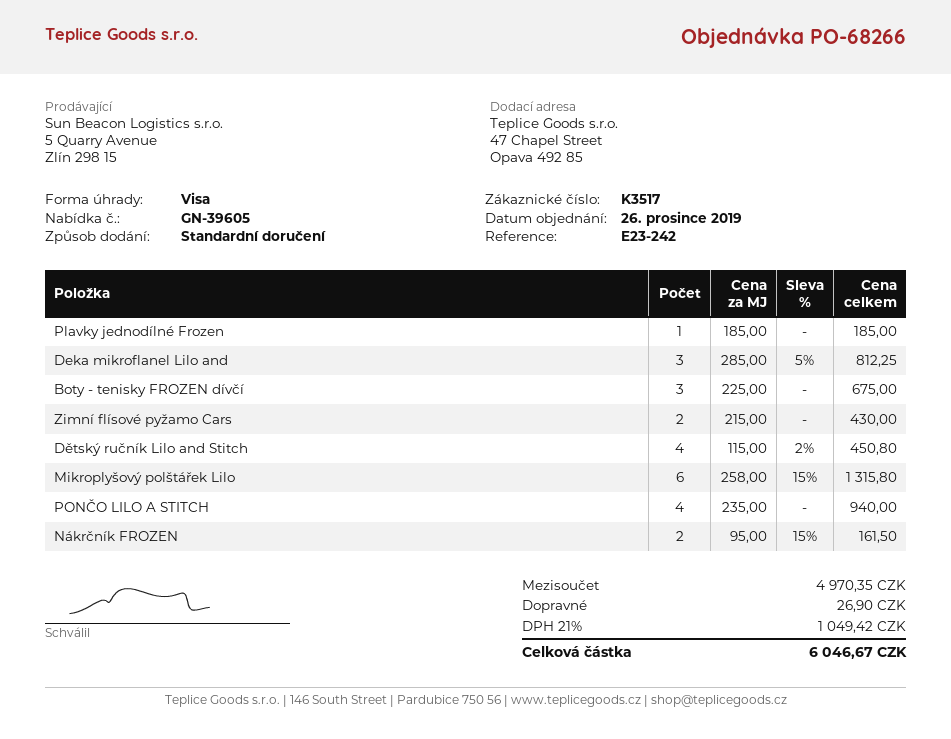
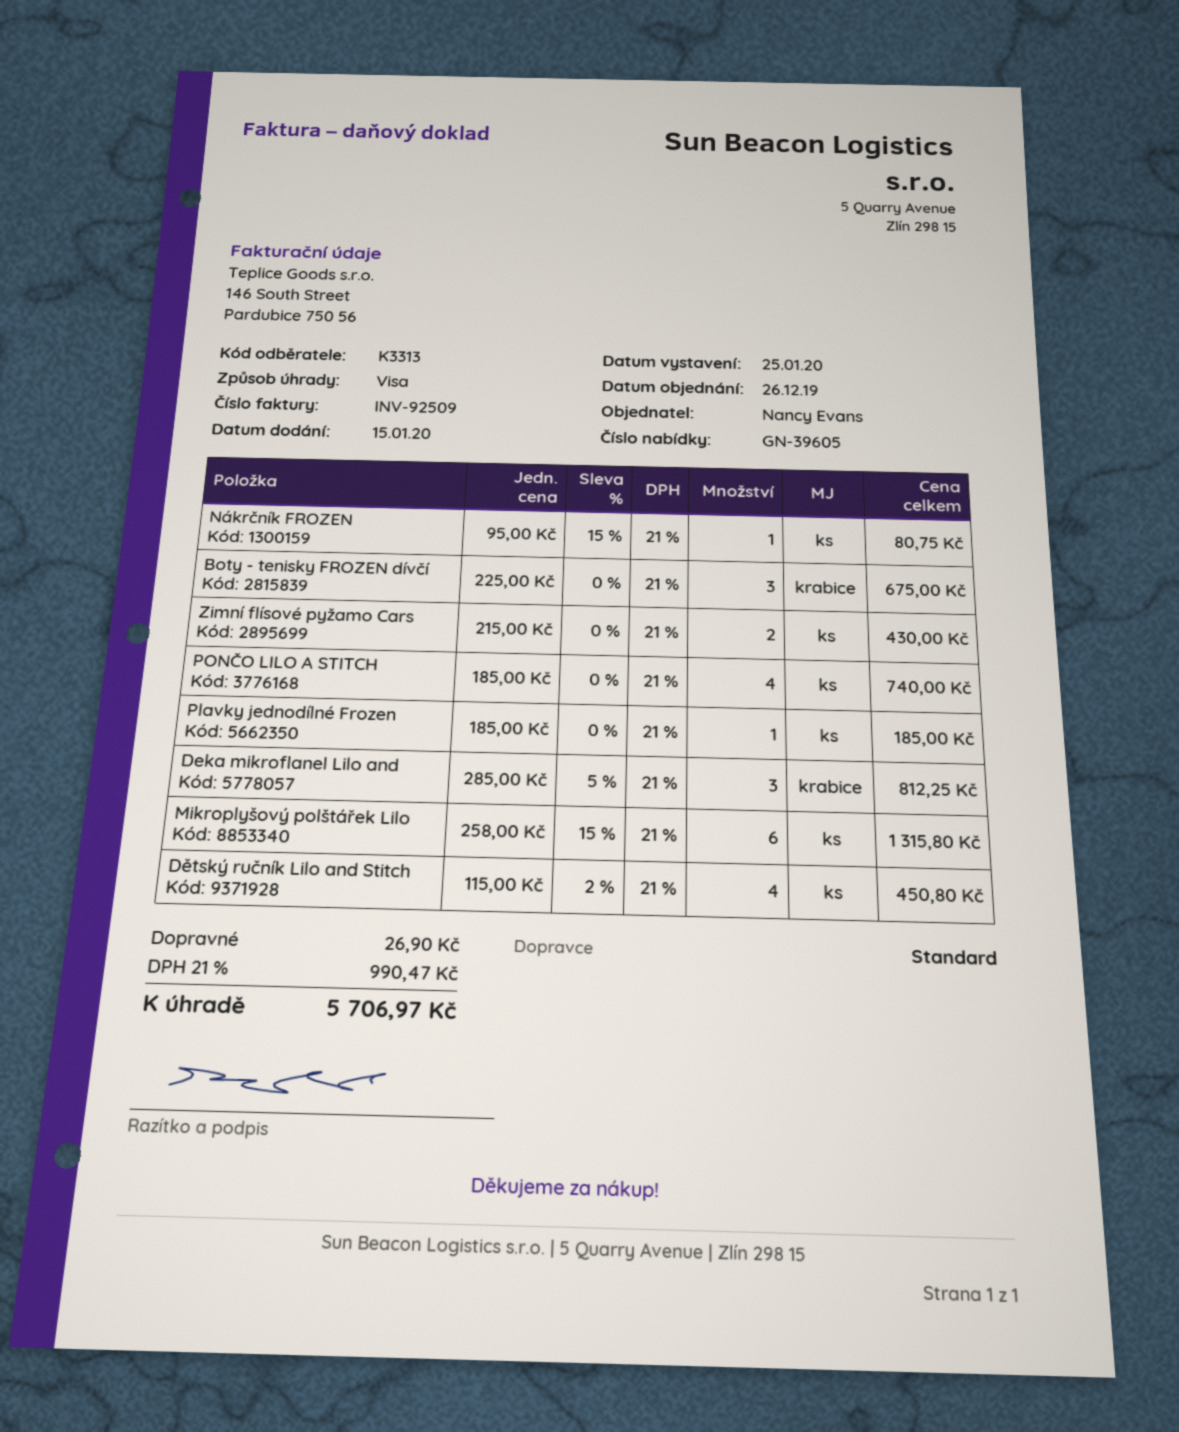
customer number: K3517 -> K3313
PONČO LILO A STITCH: 4 x 235.00 = 940.00 -> 4 x 185.00 = 740.00
Nákrčník FROZEN: 2 x 95.00 - 15% = 161.50 -> 1 x 95.00 - 15% = 80.75
tax: 21% = 1049.42 -> 21% = 990.47
total: 6046.67 -> 5706.97

